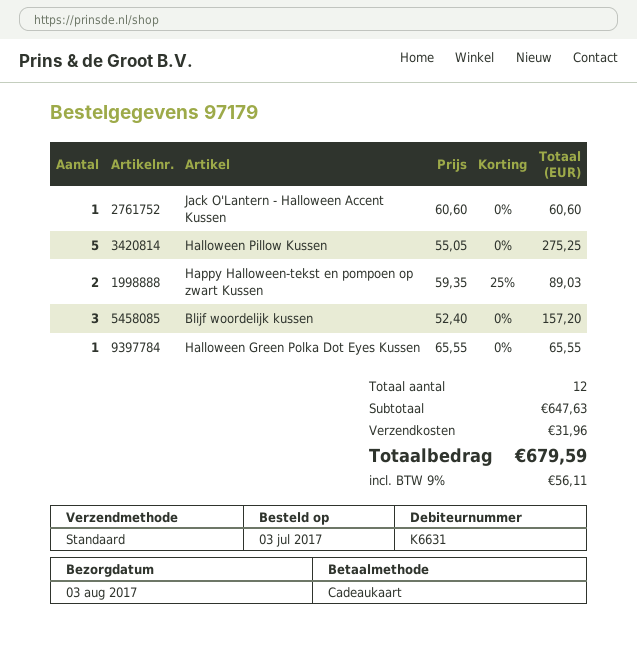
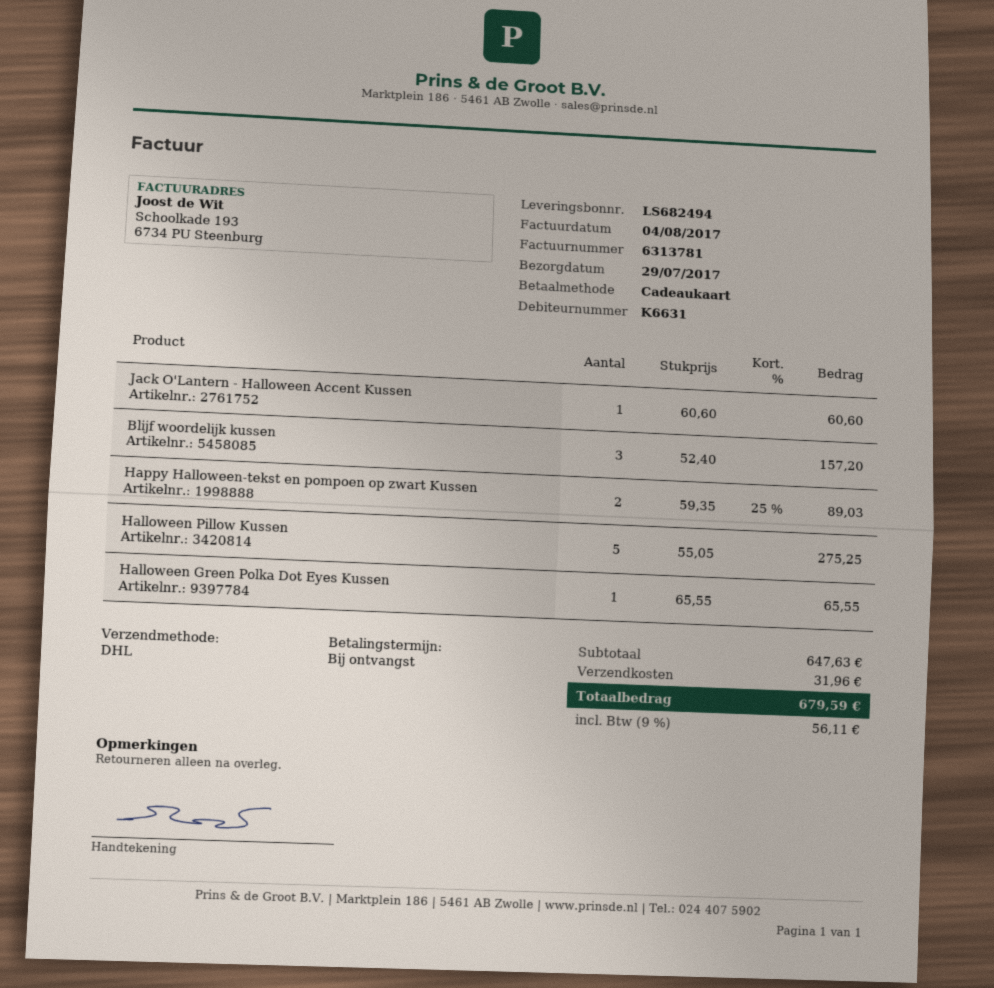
delivery date: 2017-08-03 -> 2017-07-29
shipping method: standard -> DHL

